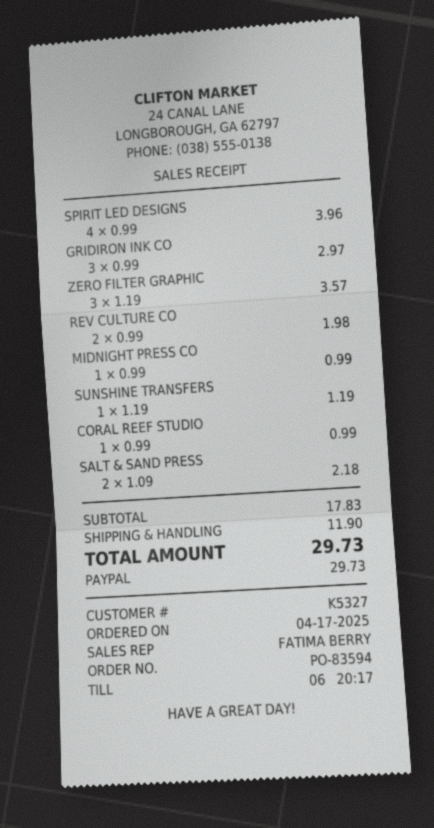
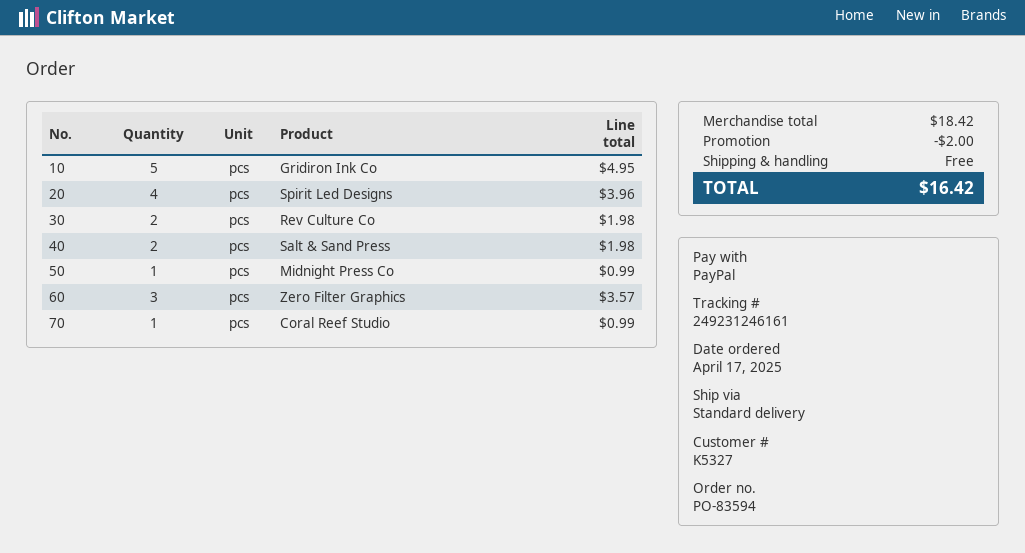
GRIDIRON INK CO: 3 for 2.97 -> 5 for 4.95
SUNSHINE TRANSFERS: 1 for 1.19 -> none
SALT & SAND PRESS: 2 for 2.18 -> 2 for 1.98
subtotal: 17.83 -> 18.42
discount: none -> 2.00
shipping: 11.90 -> 0.00
total: 29.73 -> 16.42

